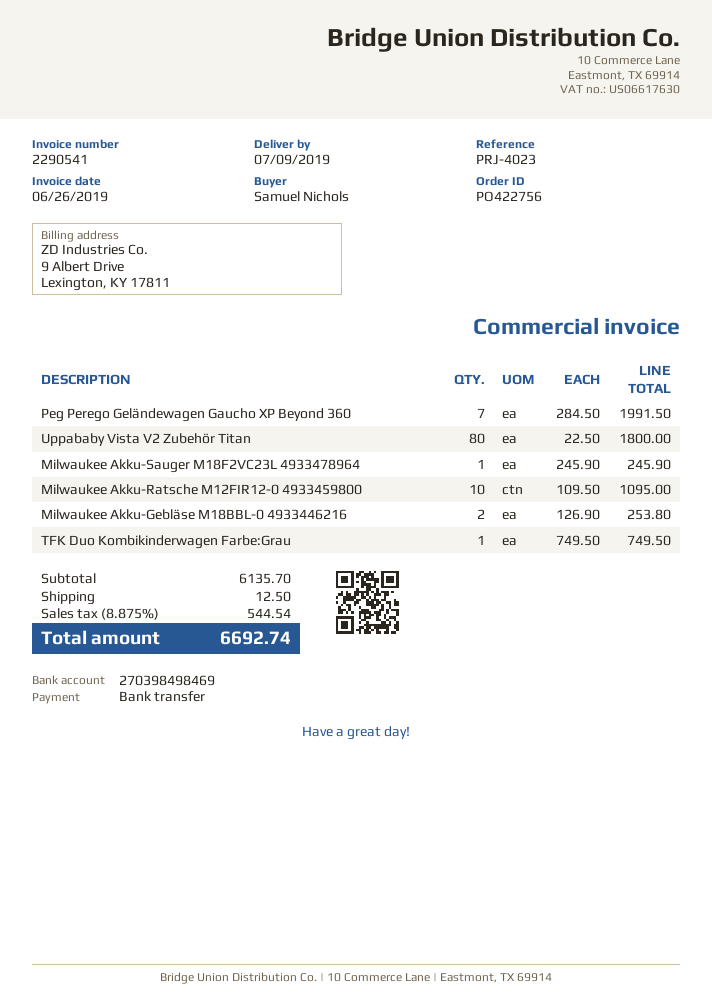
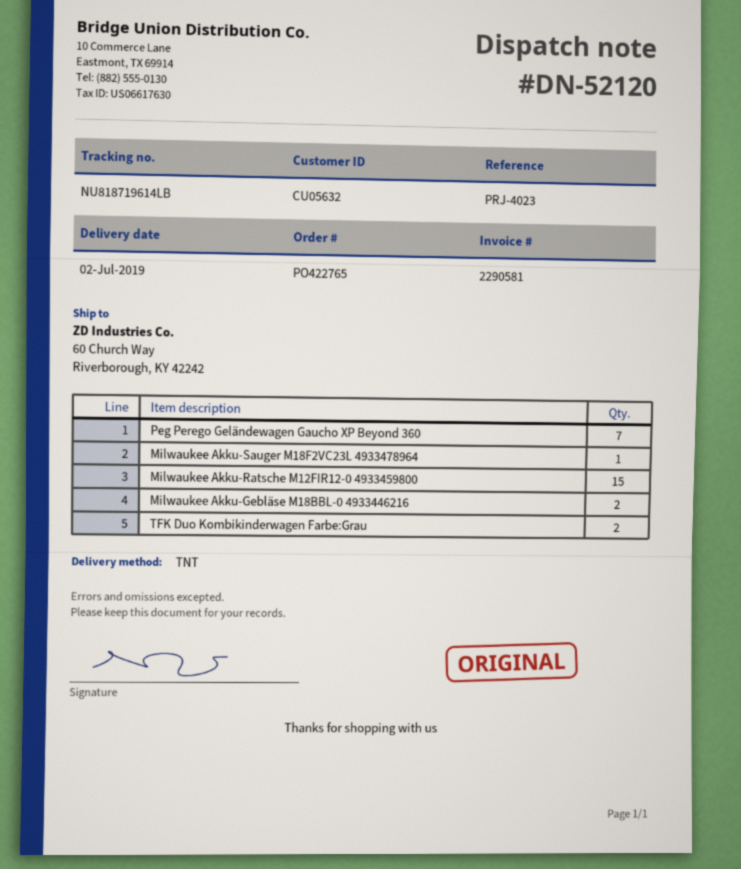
order number: PO422756 -> PO422765
delivery date: 2019-07-09 -> 2019-07-02
invoice number: 2290541 -> 2290581
Uppababy Vista V2 Zubehör Titan: 80 -> none
Milwaukee Akku-Ratsche M12FIR12-0 4933459800: 10 -> 15
TFK Duo Kombikinderwagen Farbe:Grau: 1 -> 2

